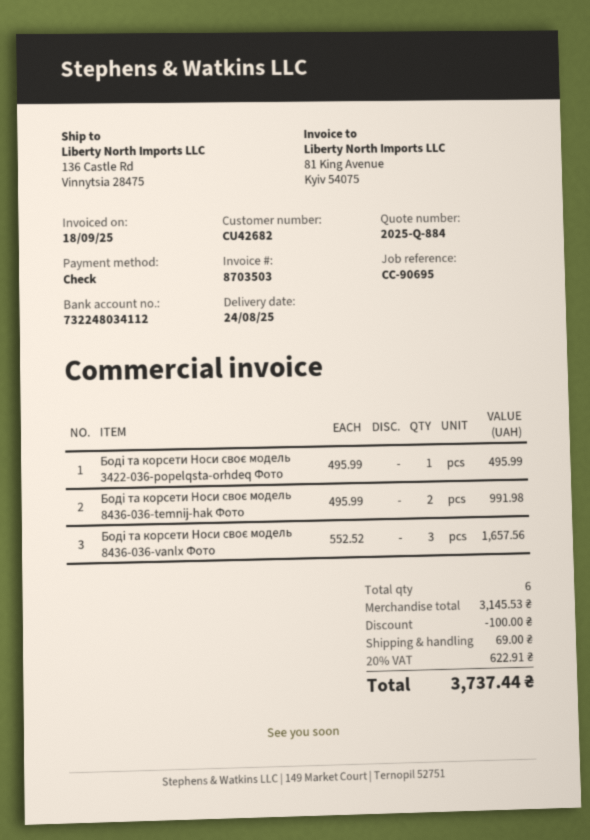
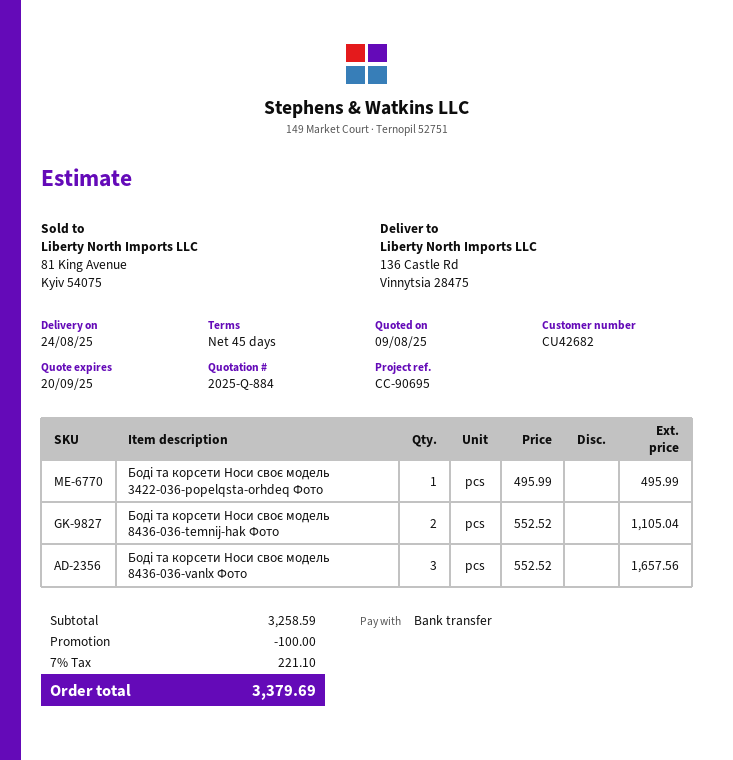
payment method: cheque -> bank transfer
Боді та корсети Носи своє модель 8436-036-temnij-hak Фото: 2 x 495.99 = 991.98 -> 2 x 552.52 = 1105.04
subtotal: 3145.53 -> 3258.59
shipping: 69.00 -> none
tax: 20% = 622.91 -> 7% = 221.10
total: 3737.44 -> 3379.69

